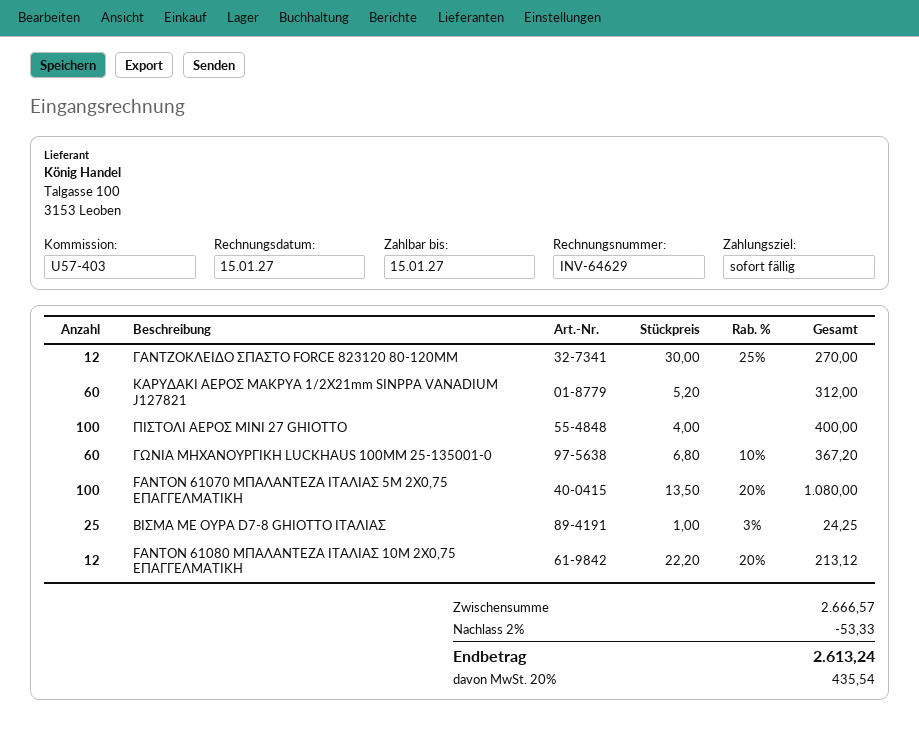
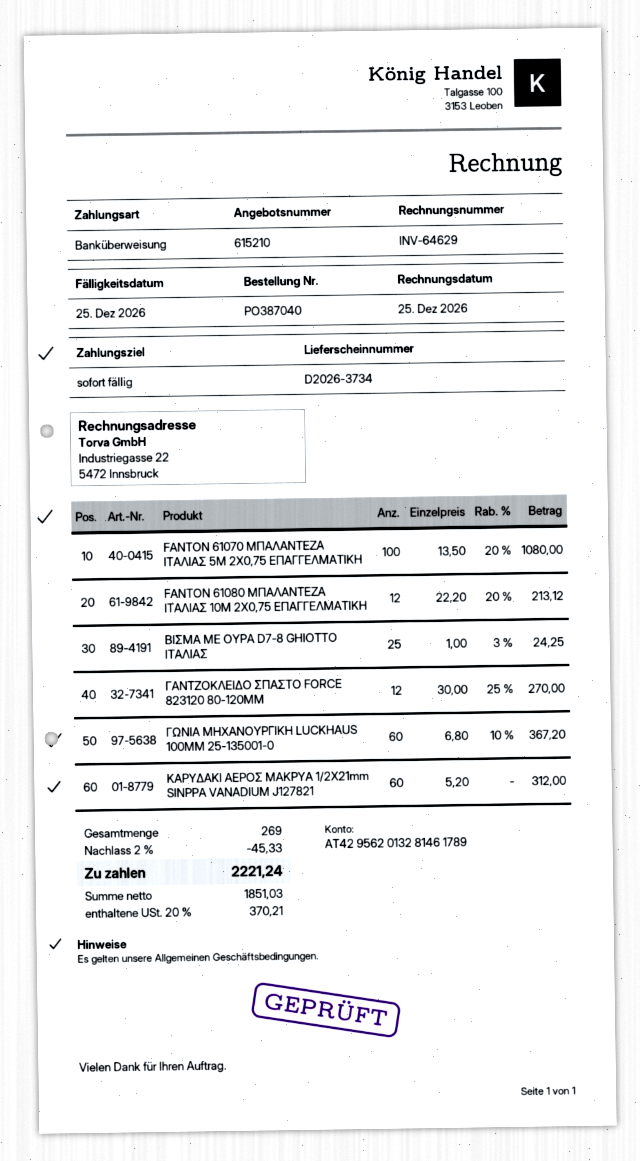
invoice date: 2027-01-15 -> 2026-12-25
due date: 2027-01-15 -> 2026-12-25
ΠΙΣΤΟΛΙ ΑΕΡΟΣ ΜΙΝΙ 27 GHIOTTO: 100 x 4.00 = 400.00 -> none
discount: 2% = 53.33 -> 2% = 45.33
tax: 20% = 435.54 -> 20% = 370.21
total: 2613.24 -> 2221.24

